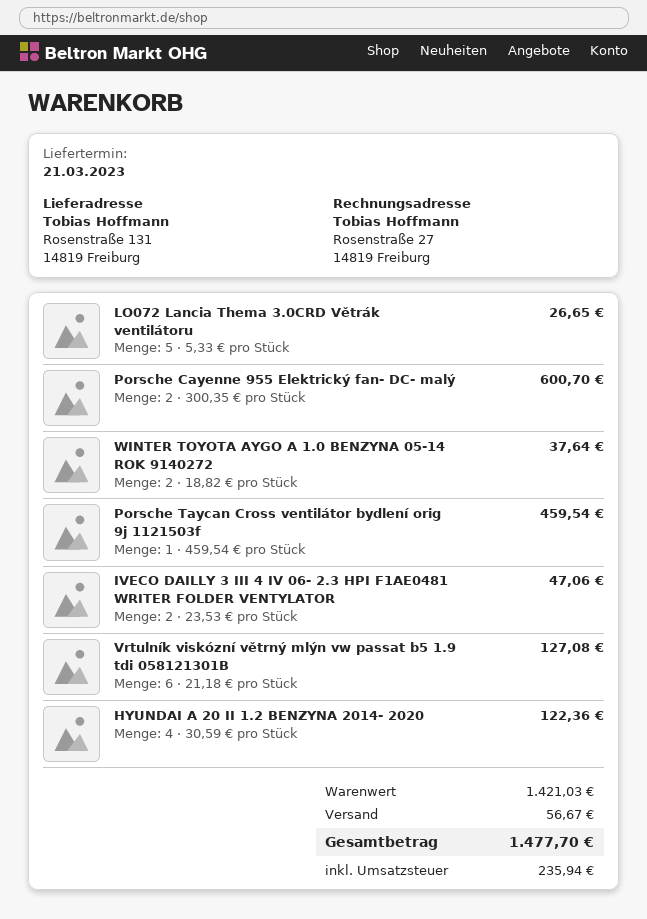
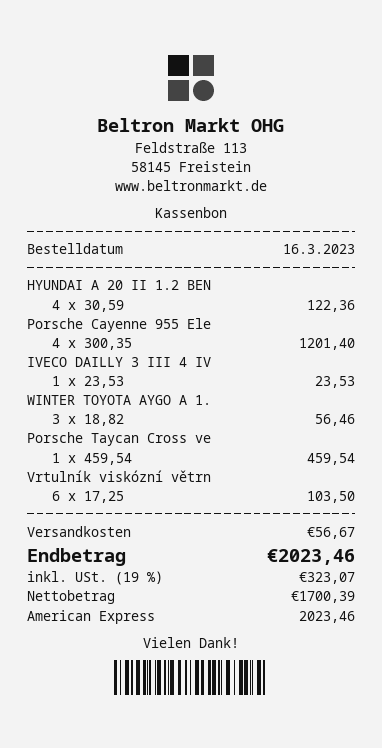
LO072 Lancia Thema 3.0CRD Větrák ventilátoru: 5 x 5.33 = 26.65 -> none
Porsche Cayenne 955 Elektrický fan- DC- malý: 2 x 300.35 = 600.70 -> 4 x 300.35 = 1201.40
WINTER TOYOTA AYGO A 1.0 BENZYNA 05-14 ROK 9140272: 2 x 18.82 = 37.64 -> 3 x 18.82 = 56.46
IVECO DAILLY 3 III 4 IV 06- 2.3 HPI F1AE0481 WRITER FOLDER VENTYLATOR: 2 x 23.53 = 47.06 -> 1 x 23.53 = 23.53
Vrtulník viskózní větrný mlýn vw passat b5 1.9 tdi 058121301B: 6 x 21.18 = 127.08 -> 6 x 17.25 = 103.50
tax: 235.94 -> 323.07
total: 1477.70 -> 2023.46

